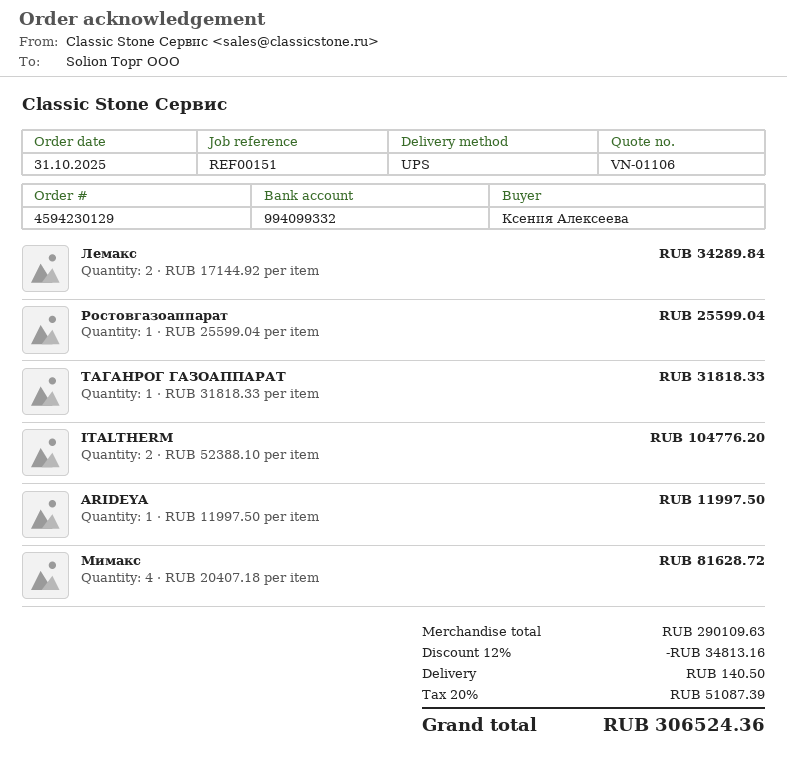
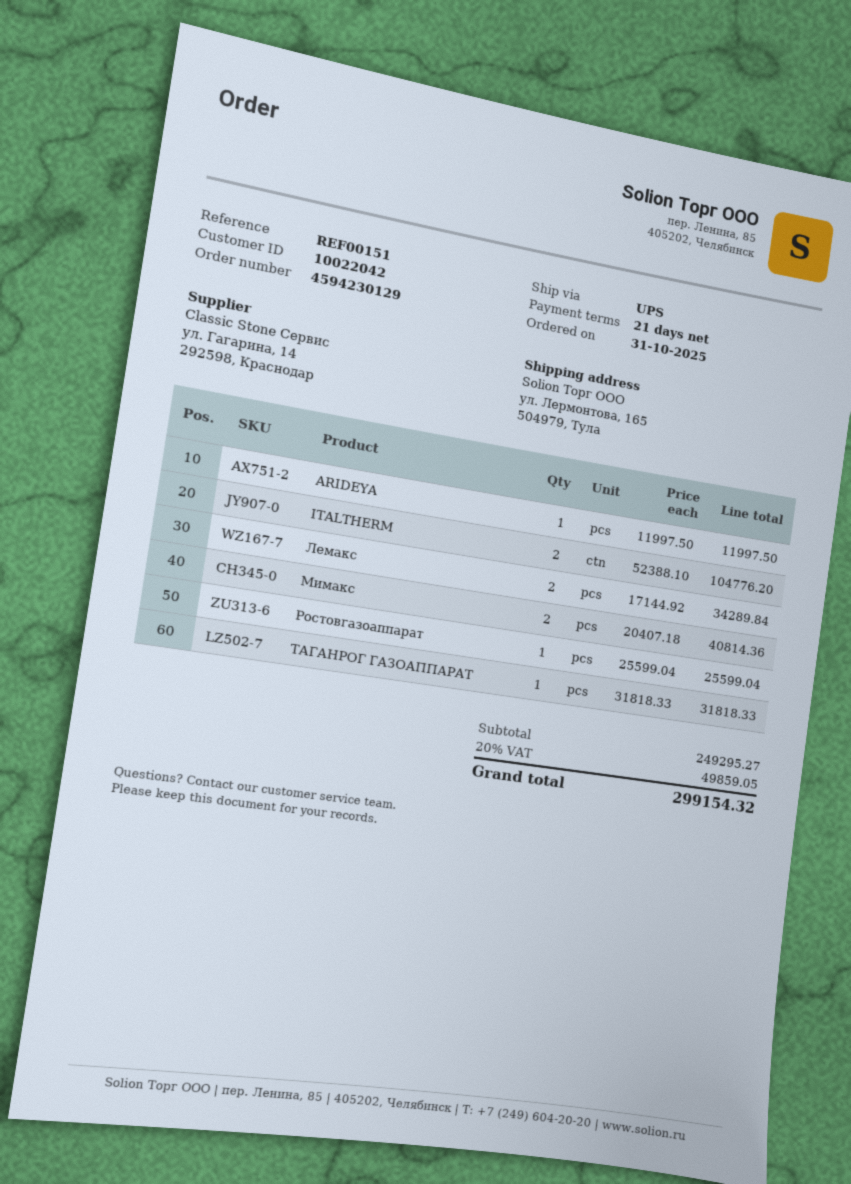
Мимакс: 4 x 20407.18 = 81628.72 -> 2 x 20407.18 = 40814.36
subtotal: 290109.63 -> 249295.27
discount: 12% = 34813.16 -> none
shipping: 140.50 -> none
tax: 20% = 51087.39 -> 20% = 49859.05
total: 306524.36 -> 299154.32

